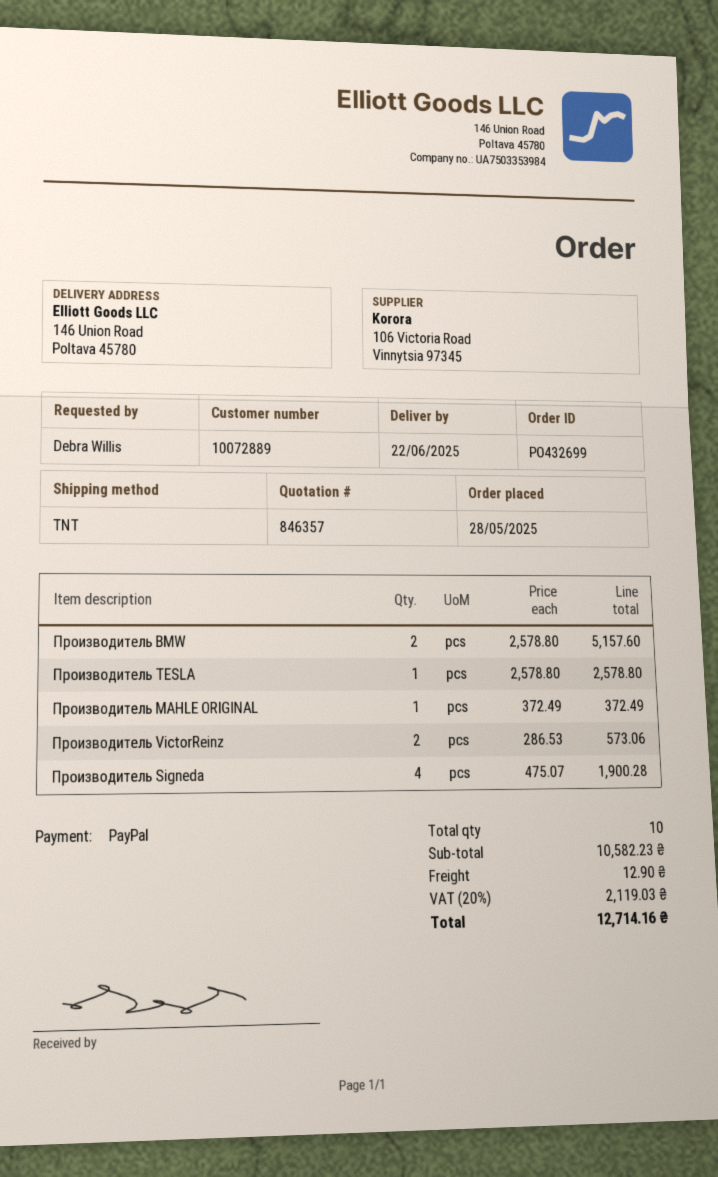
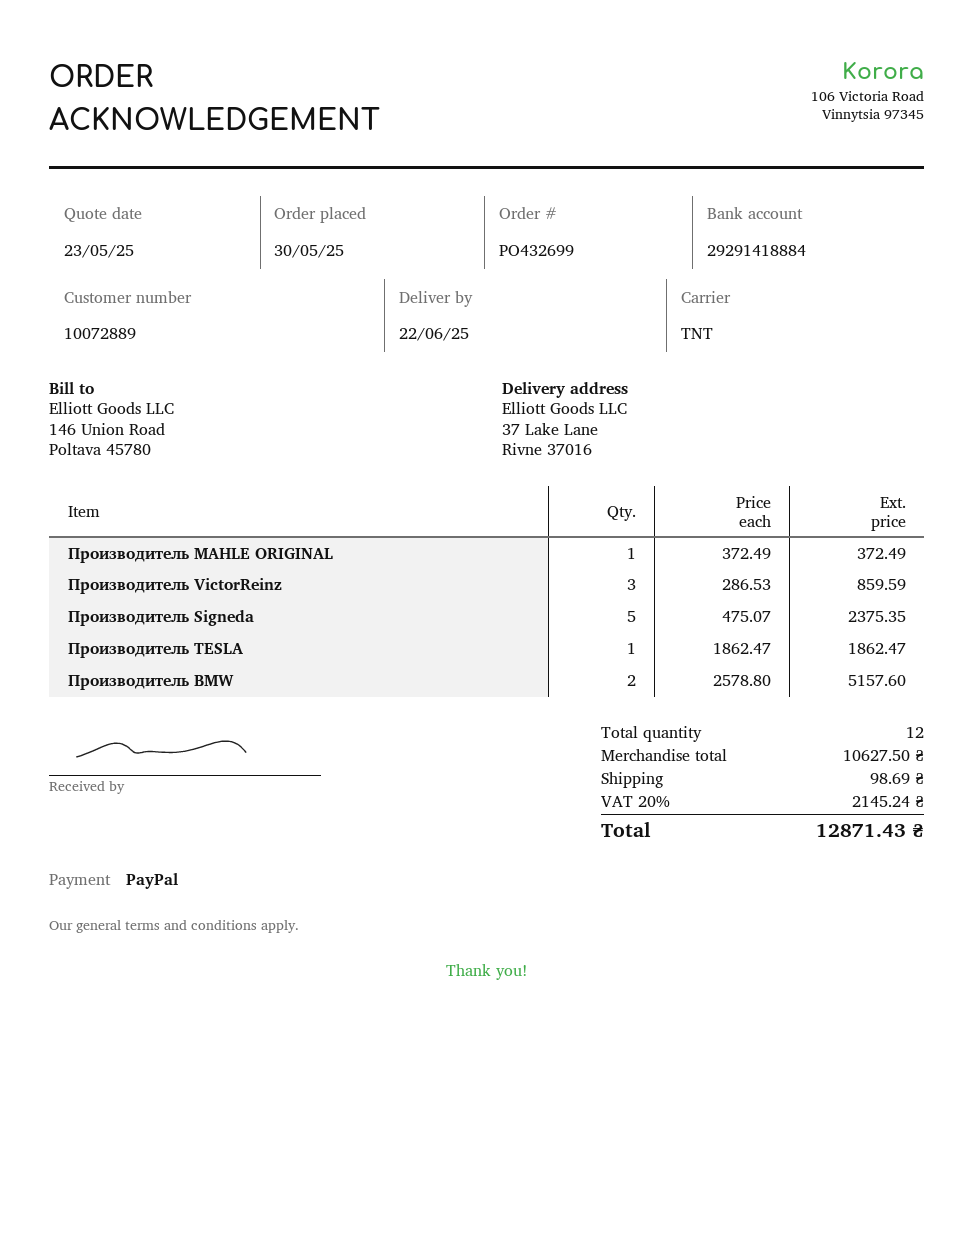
order date: 2025-05-28 -> 2025-05-30
ship to: 146 Union Road, Poltava 45780 -> 37 Lake Lane, Rivne 37016
Производитель TESLA: 1 x 2578.80 = 2578.80 -> 1 x 1862.47 = 1862.47
Производитель VictorReinz: 2 x 286.53 = 573.06 -> 3 x 286.53 = 859.59
Производитель Signeda: 4 x 475.07 = 1900.28 -> 5 x 475.07 = 2375.35
total quantity: 10 -> 12
subtotal: 10582.23 -> 10627.50
shipping: 12.90 -> 98.69
tax: 20% = 2119.03 -> 20% = 2145.24
total: 12714.16 -> 12871.43

